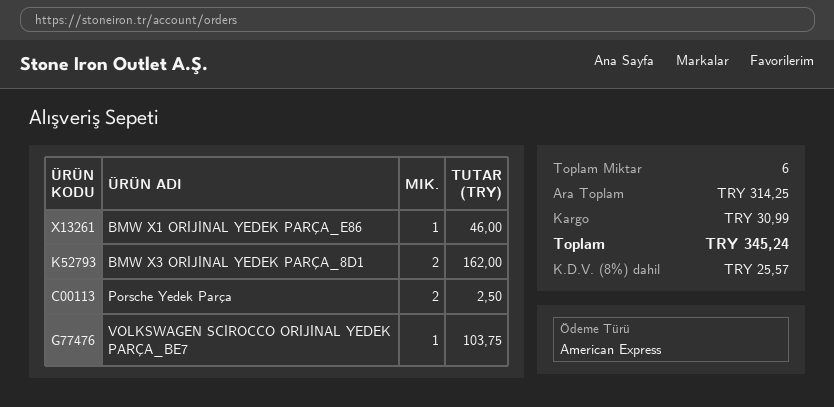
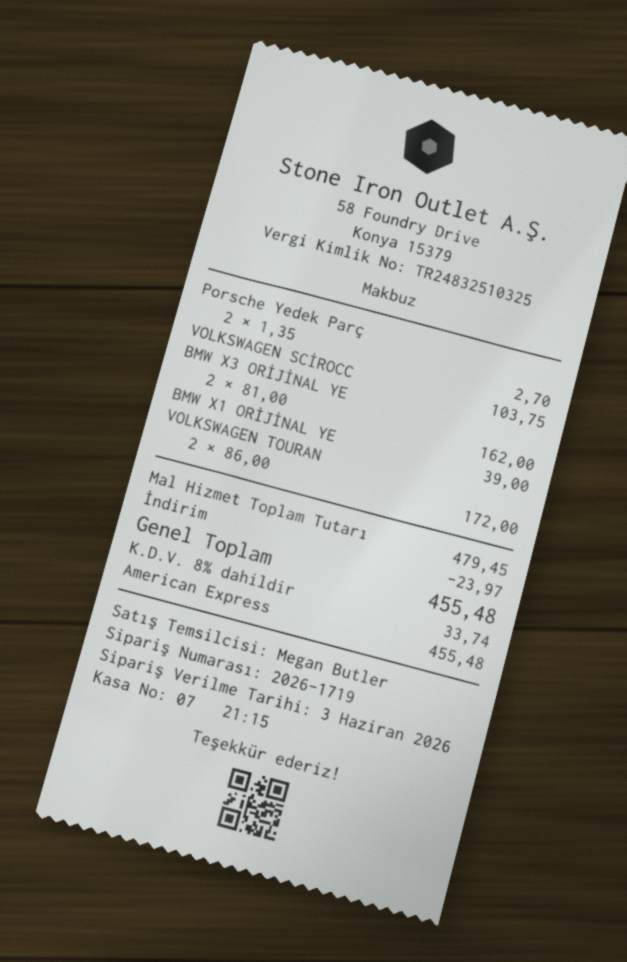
BMW X1 ORİJİNAL YEDEK PARÇA_E86: 1 for 46.00 -> 1 for 39.00
Porsche Yedek Parça: 2 for 2.50 -> 2 for 2.70
VOLKSWAGEN TOURAN: none -> 2 for 172.00
subtotal: 314.25 -> 479.45
discount: none -> 23.97
shipping: 30.99 -> none
tax: 8% = 25.57 -> 8% = 33.74
total: 345.24 -> 455.48

